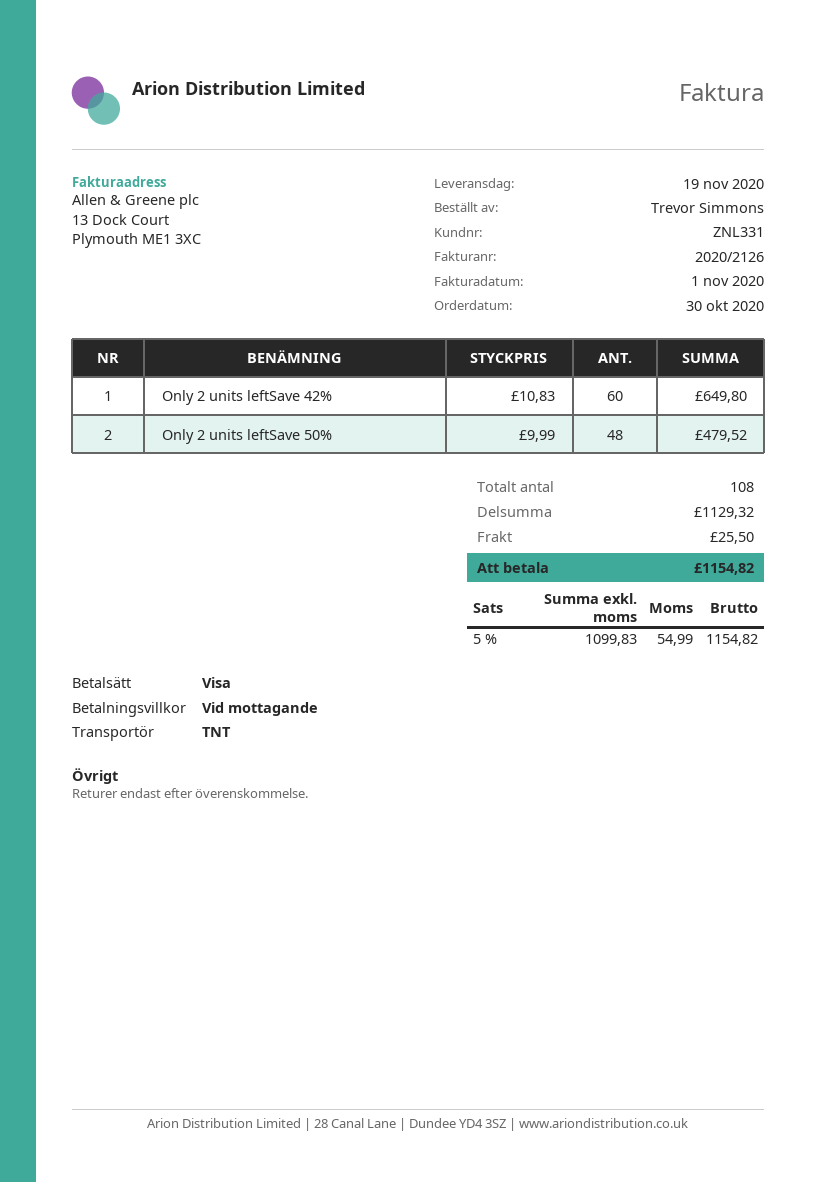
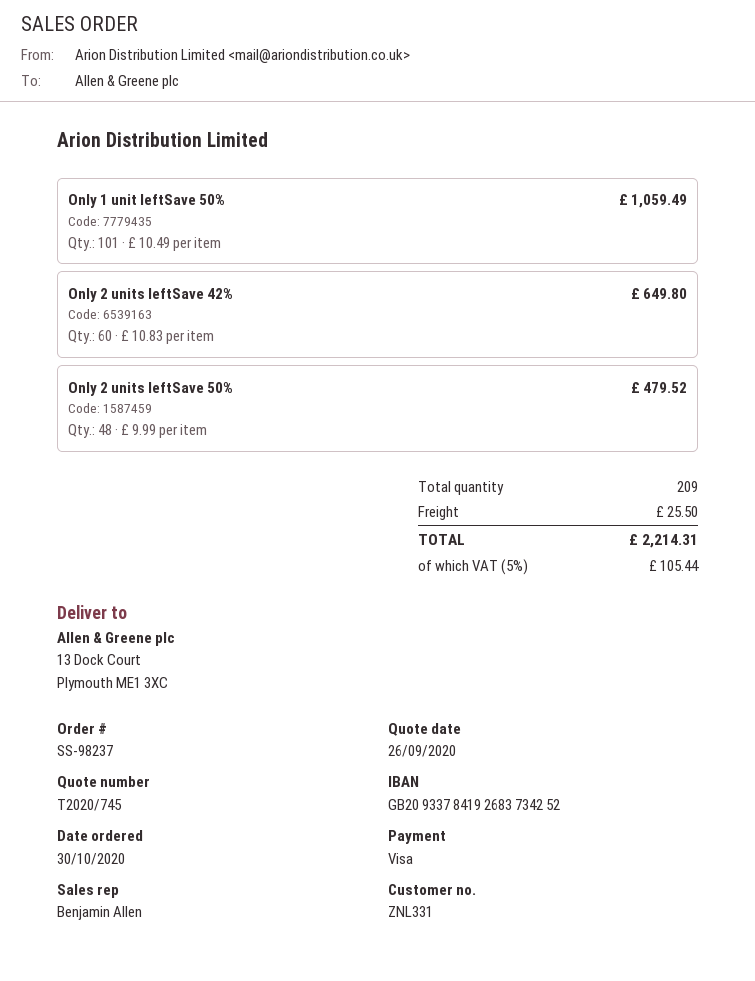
Only 1 unit leftSave 50%: none -> 101 x 10.49 = 1059.49
total quantity: 108 -> 209
tax: 5% = 54.99 -> 5% = 105.44
total: 1154.82 -> 2214.31

